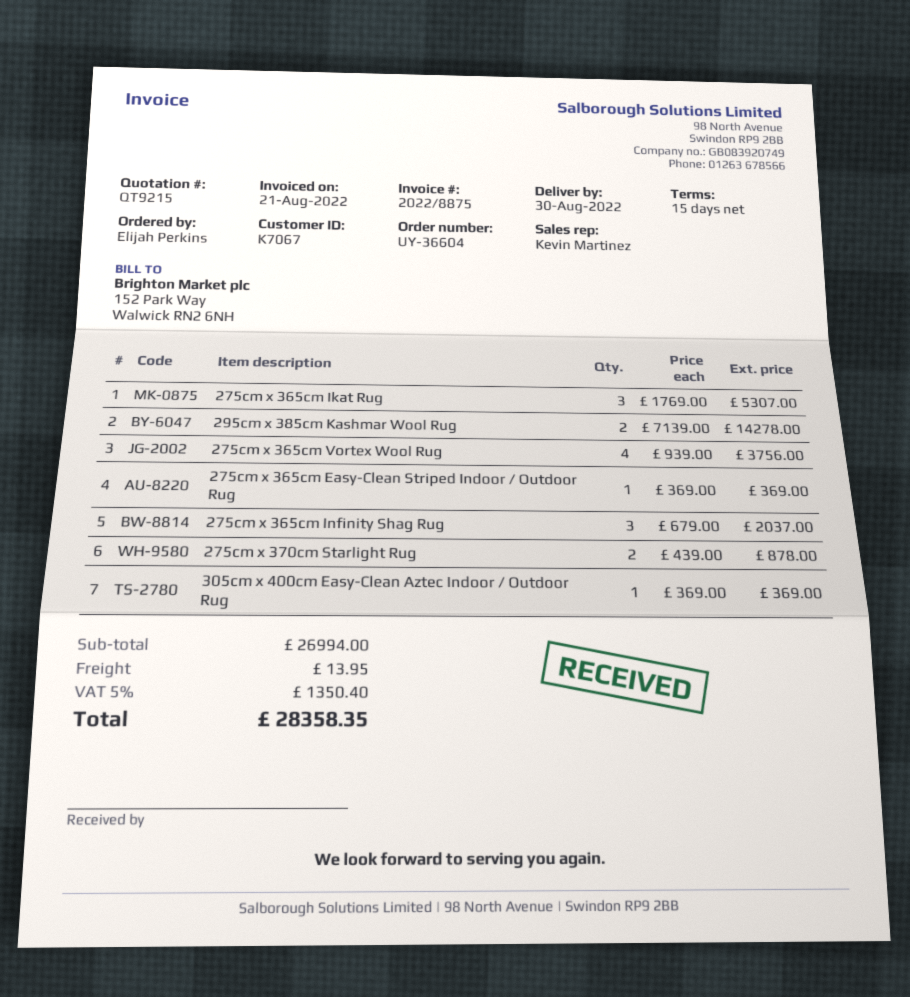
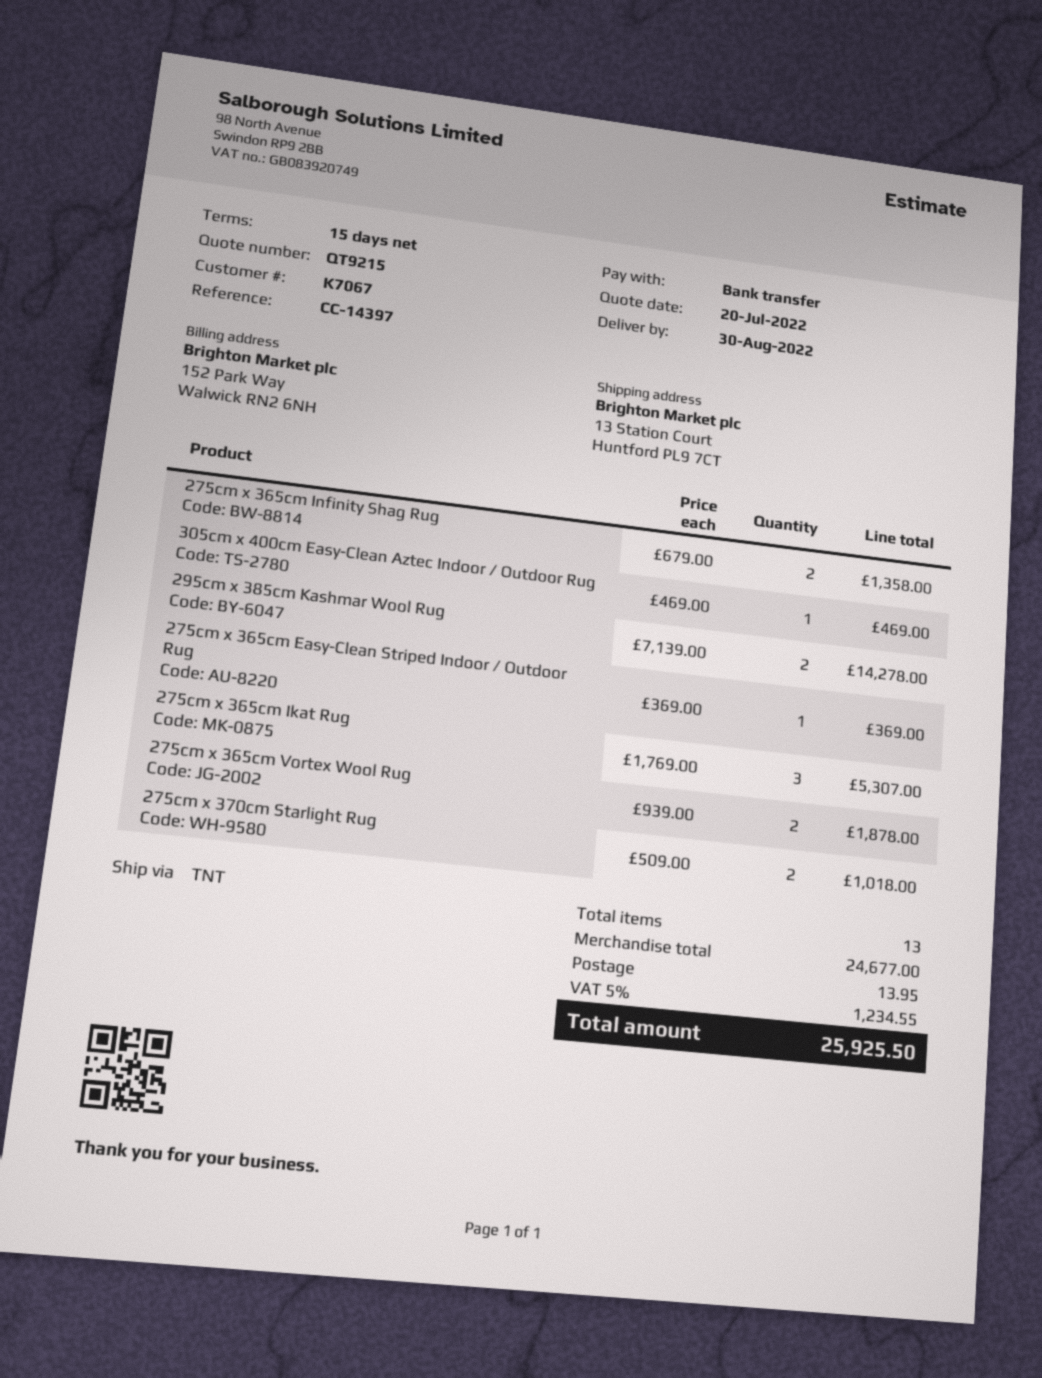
275cm x 365cm Vortex Wool Rug: 4 x 939.00 = 3756.00 -> 2 x 939.00 = 1878.00
275cm x 365cm Infinity Shag Rug: 3 x 679.00 = 2037.00 -> 2 x 679.00 = 1358.00
275cm x 370cm Starlight Rug: 2 x 439.00 = 878.00 -> 2 x 509.00 = 1018.00
305cm x 400cm Easy-Clean Aztec Indoor / Outdoor Rug: 1 x 369.00 = 369.00 -> 1 x 469.00 = 469.00
subtotal: 26994.00 -> 24677.00
tax: 5% = 1350.40 -> 5% = 1234.55
total: 28358.35 -> 25925.50

